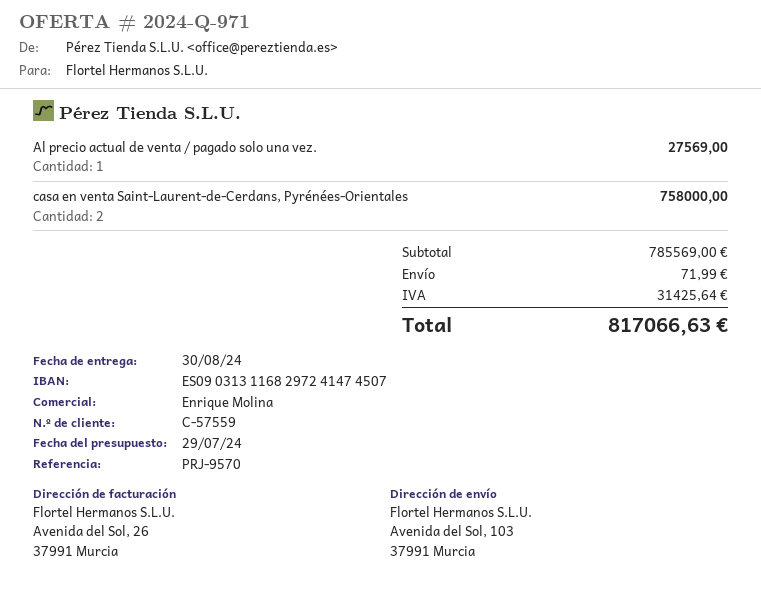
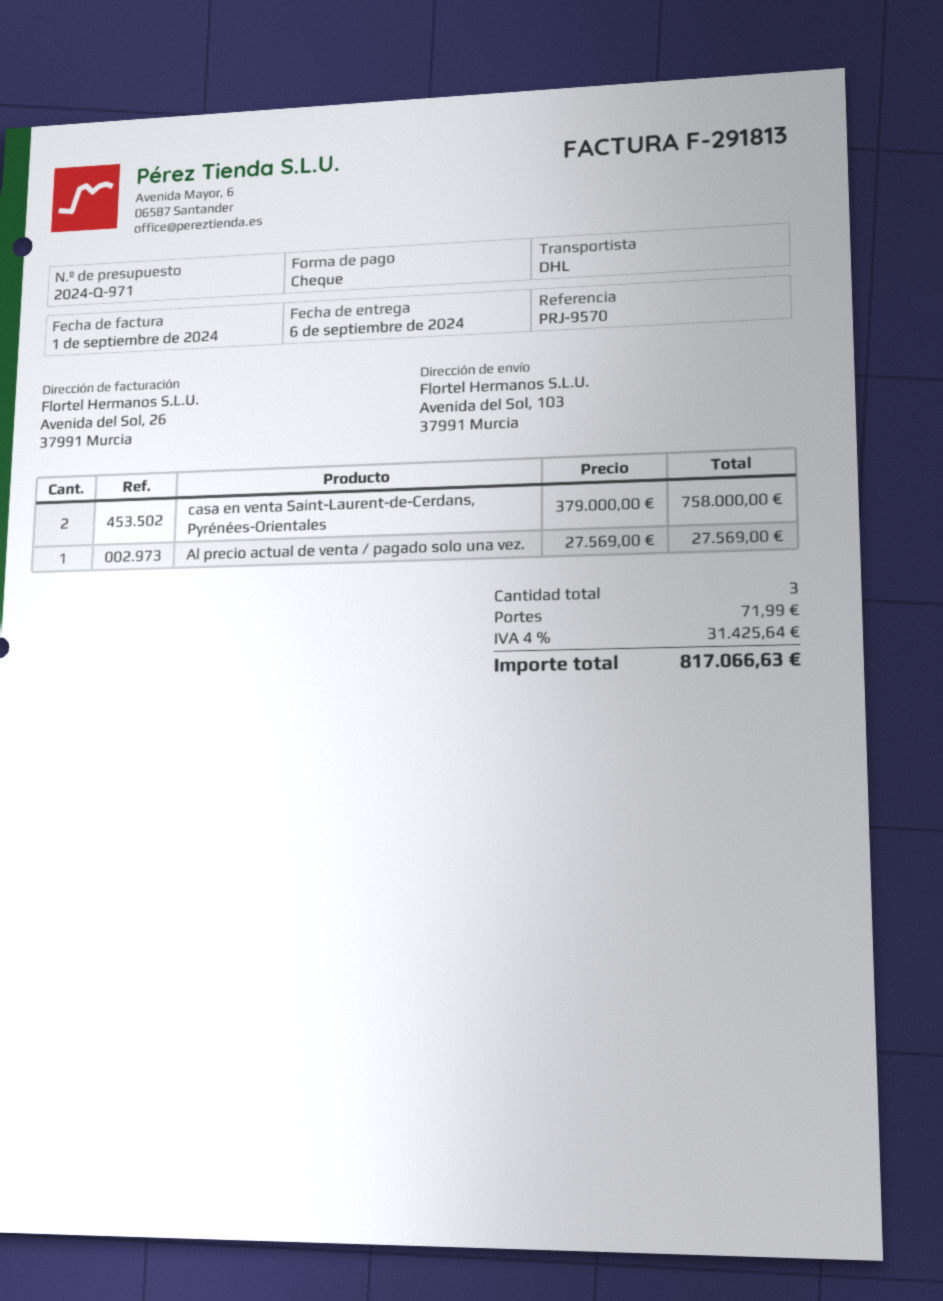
delivery date: 2024-08-30 -> 2024-09-06

